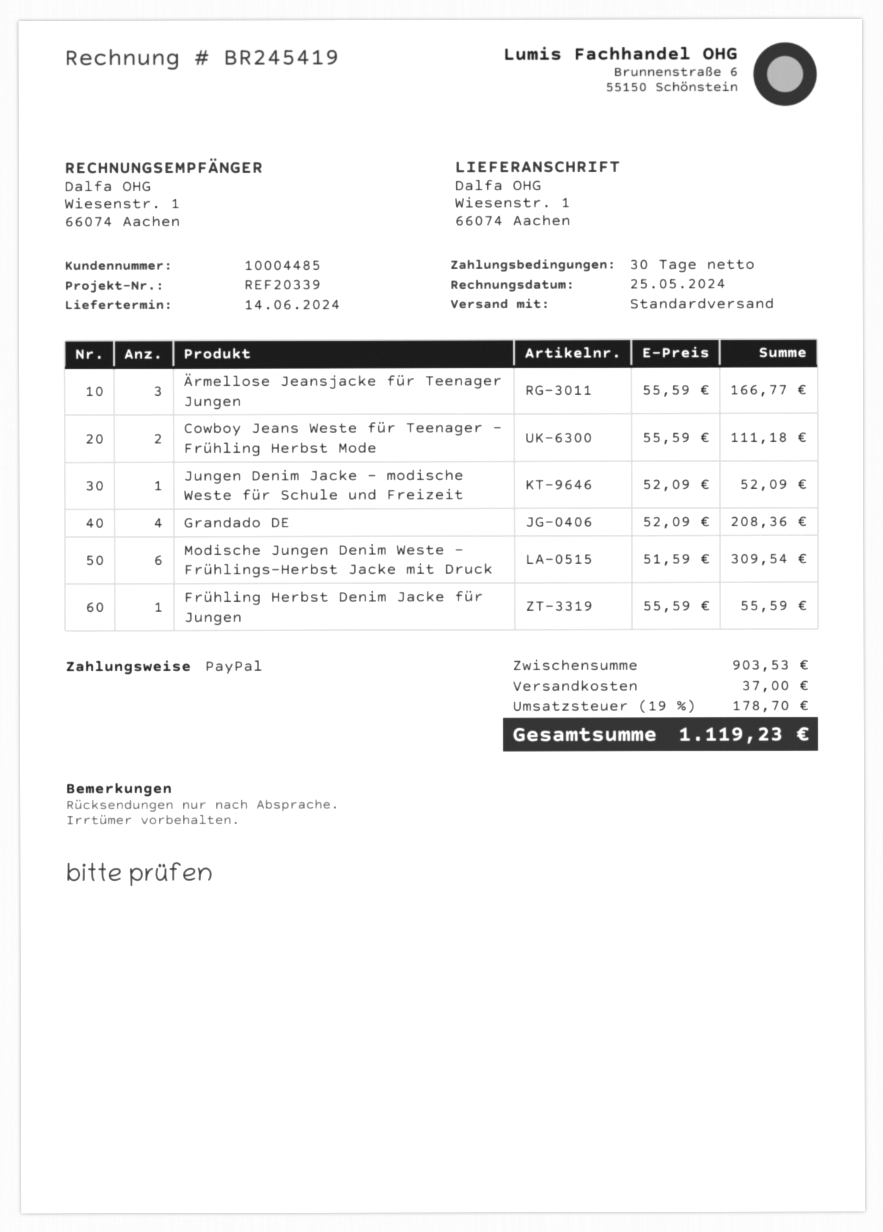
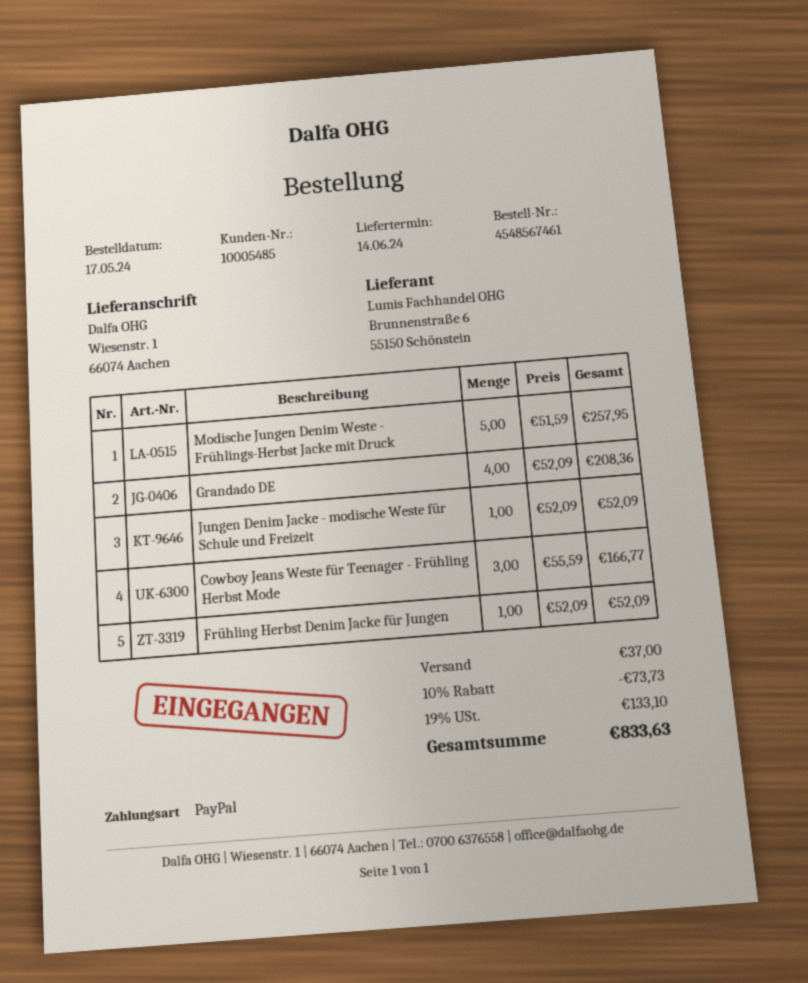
customer number: 10004485 -> 10005485
Ärmellose Jeansjacke für Teenager Jungen: 3 x 55.59 = 166.77 -> none
Cowboy Jeans Weste für Teenager - Frühling Herbst Mode: 2 x 55.59 = 111.18 -> 3 x 55.59 = 166.77
Modische Jungen Denim Weste - Frühlings-Herbst Jacke mit Druck: 6 x 51.59 = 309.54 -> 5 x 51.59 = 257.95
Frühling Herbst Denim Jacke für Jungen: 1 x 55.59 = 55.59 -> 1 x 52.09 = 52.09
discount: none -> 10% = 73.73
tax: 19% = 178.70 -> 19% = 133.10
total: 1119.23 -> 833.63

